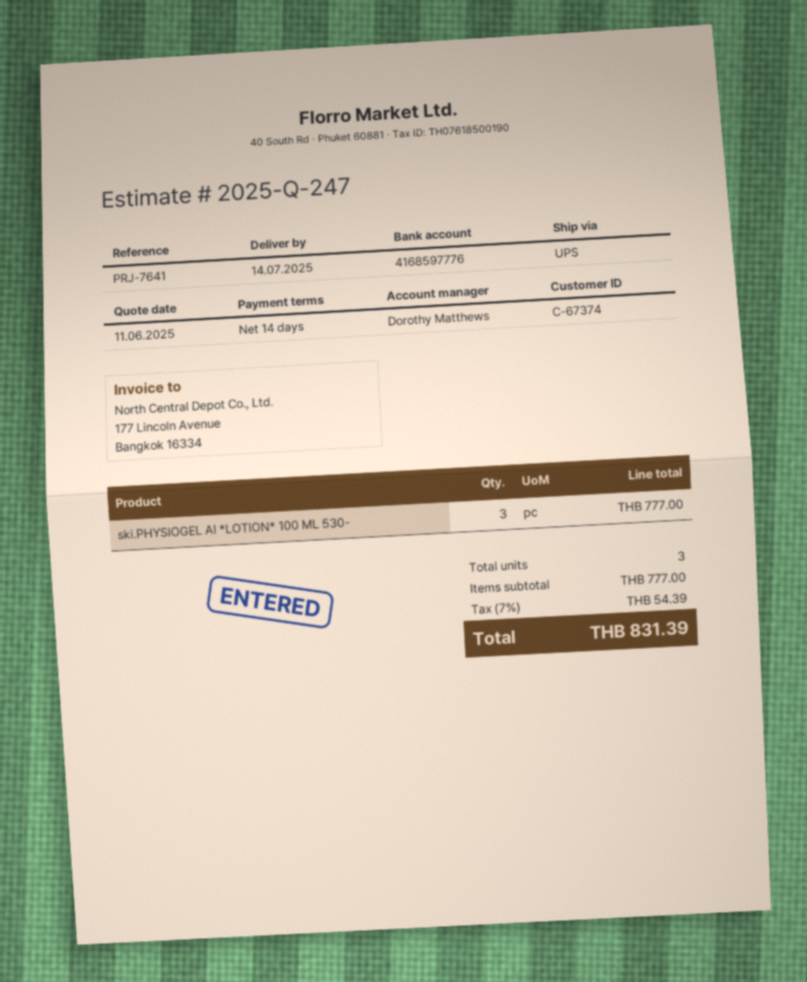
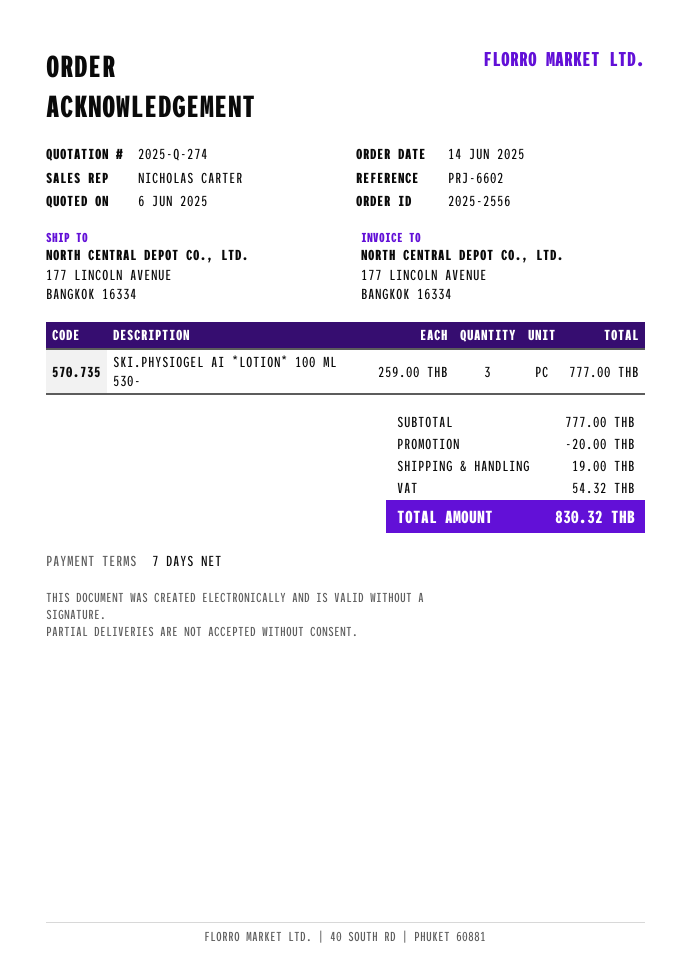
quote number: 2025-Q-247 -> 2025-Q-274
quote date: 2025-06-11 -> 2025-06-06
payment terms: 14 days -> 7 days
reference: PRJ-7641 -> PRJ-6602
sales rep: Dorothy Matthews -> NICHOLAS CARTER
discount: none -> 20.00
shipping: none -> 19.00
tax: 54.39 -> 54.32
total: 831.39 -> 830.32

